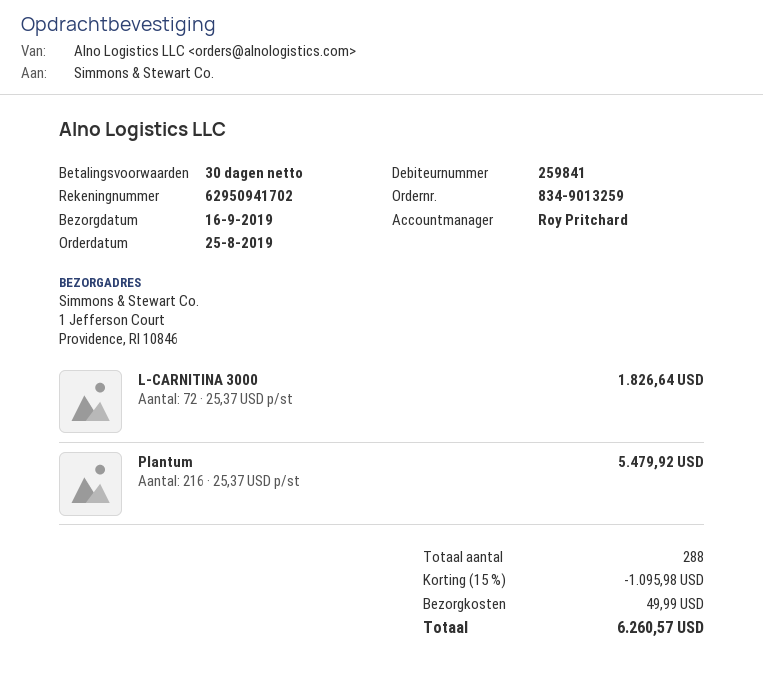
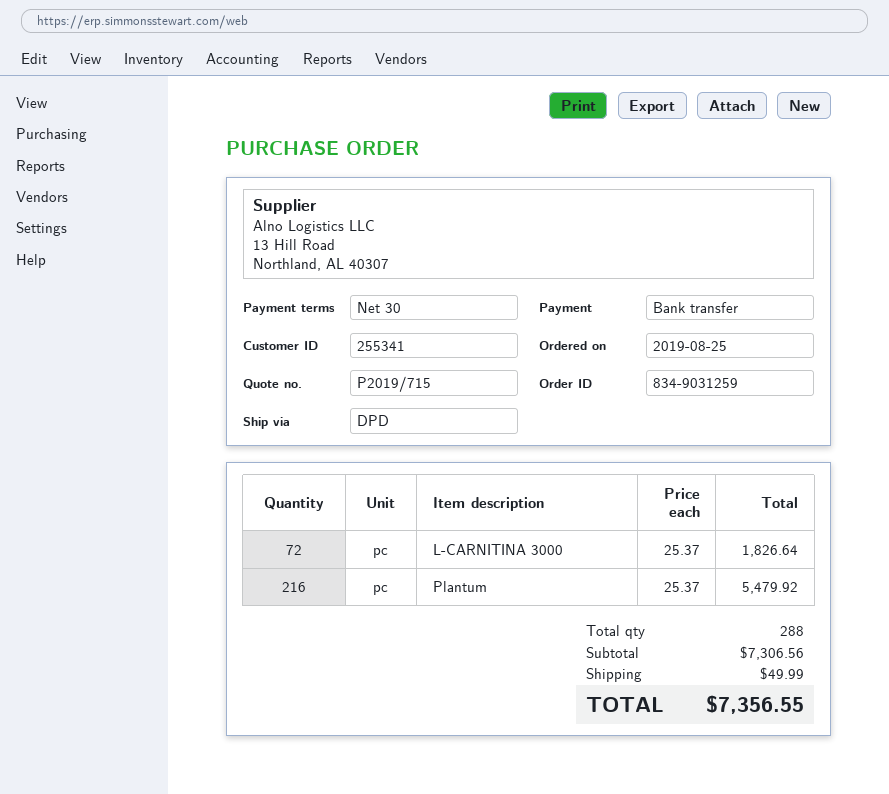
order number: 834-9013259 -> 834-9031259
customer number: 259841 -> 255341
discount: 15% = 1095.98 -> none
total: 6260.57 -> 7356.55

